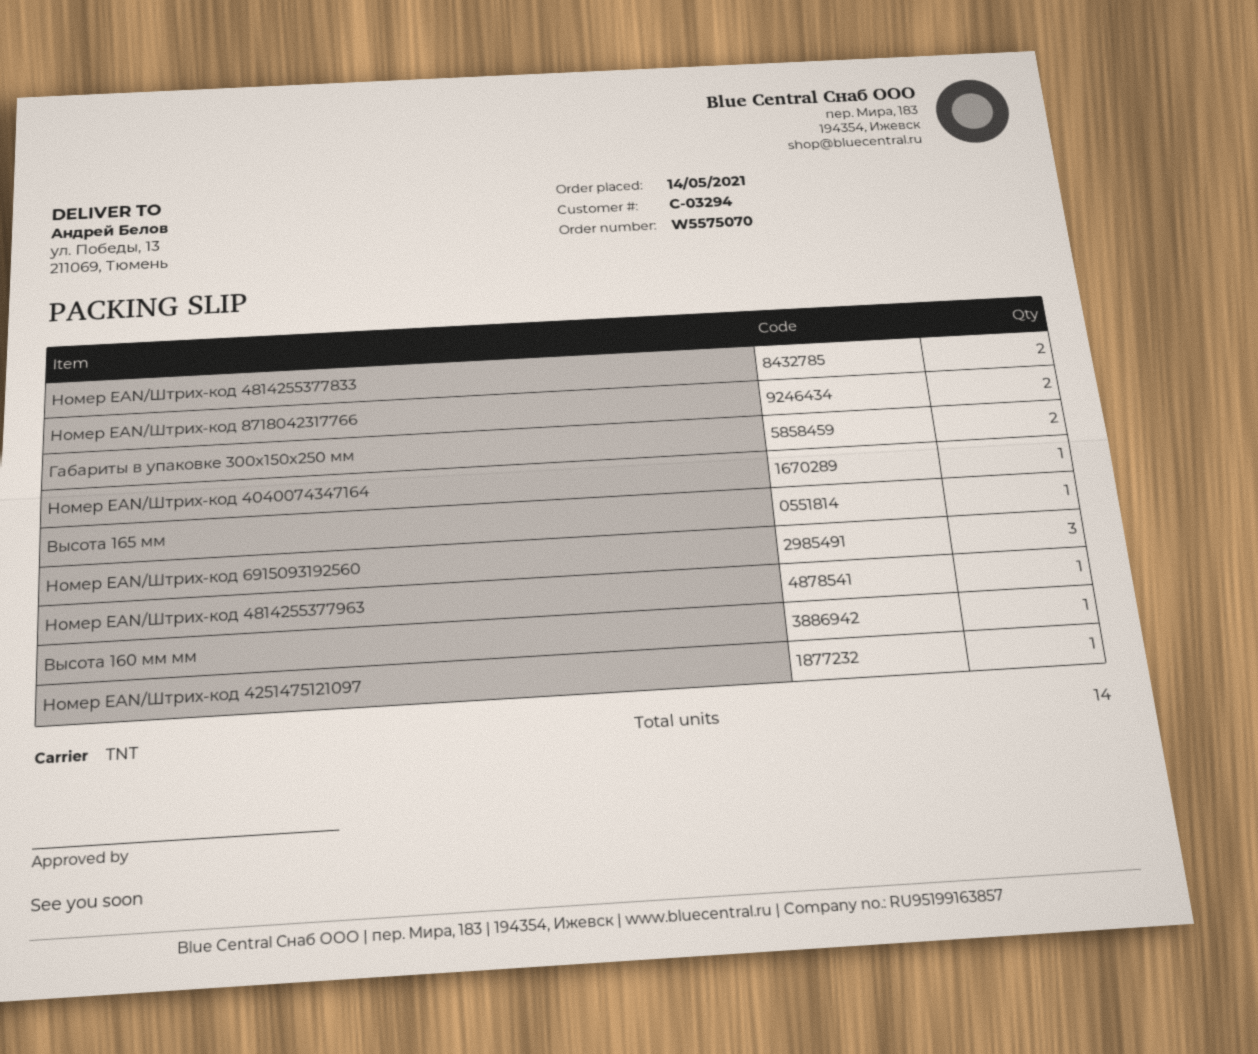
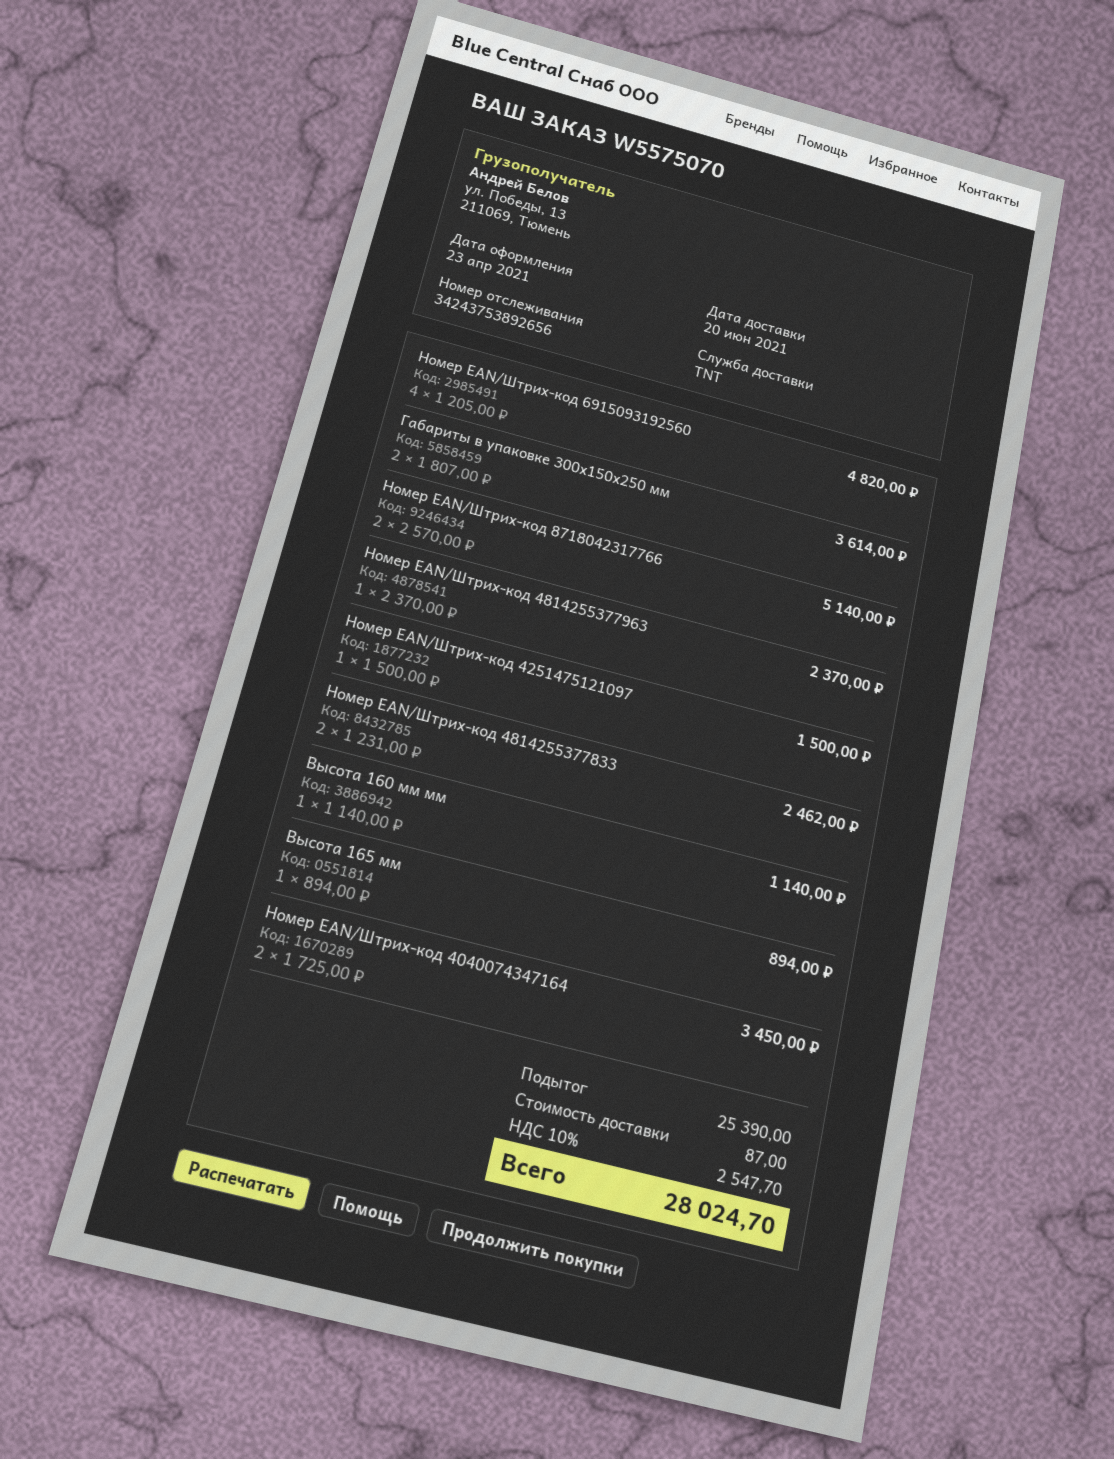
order date: 2021-05-14 -> 2021-04-23
Номер EAN/Штрих-код 4040074347164: 1 -> 2
Номер EAN/Штрих-код 6915093192560: 3 -> 4

